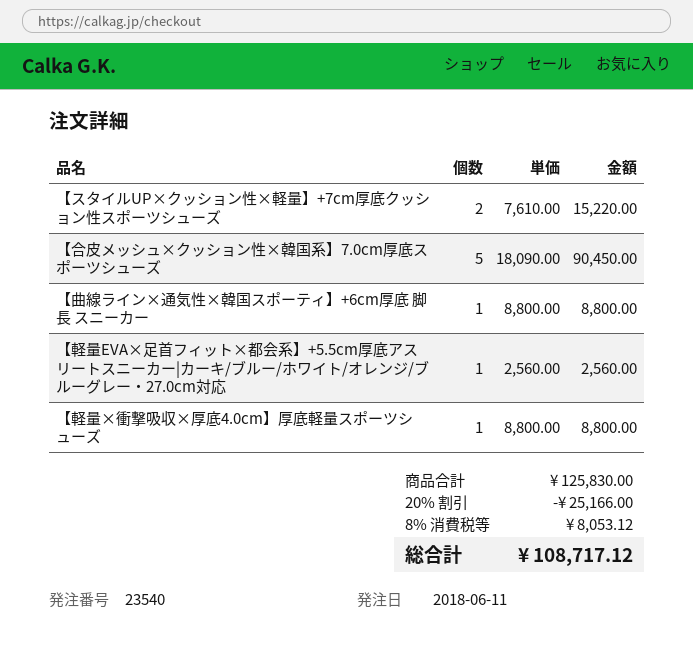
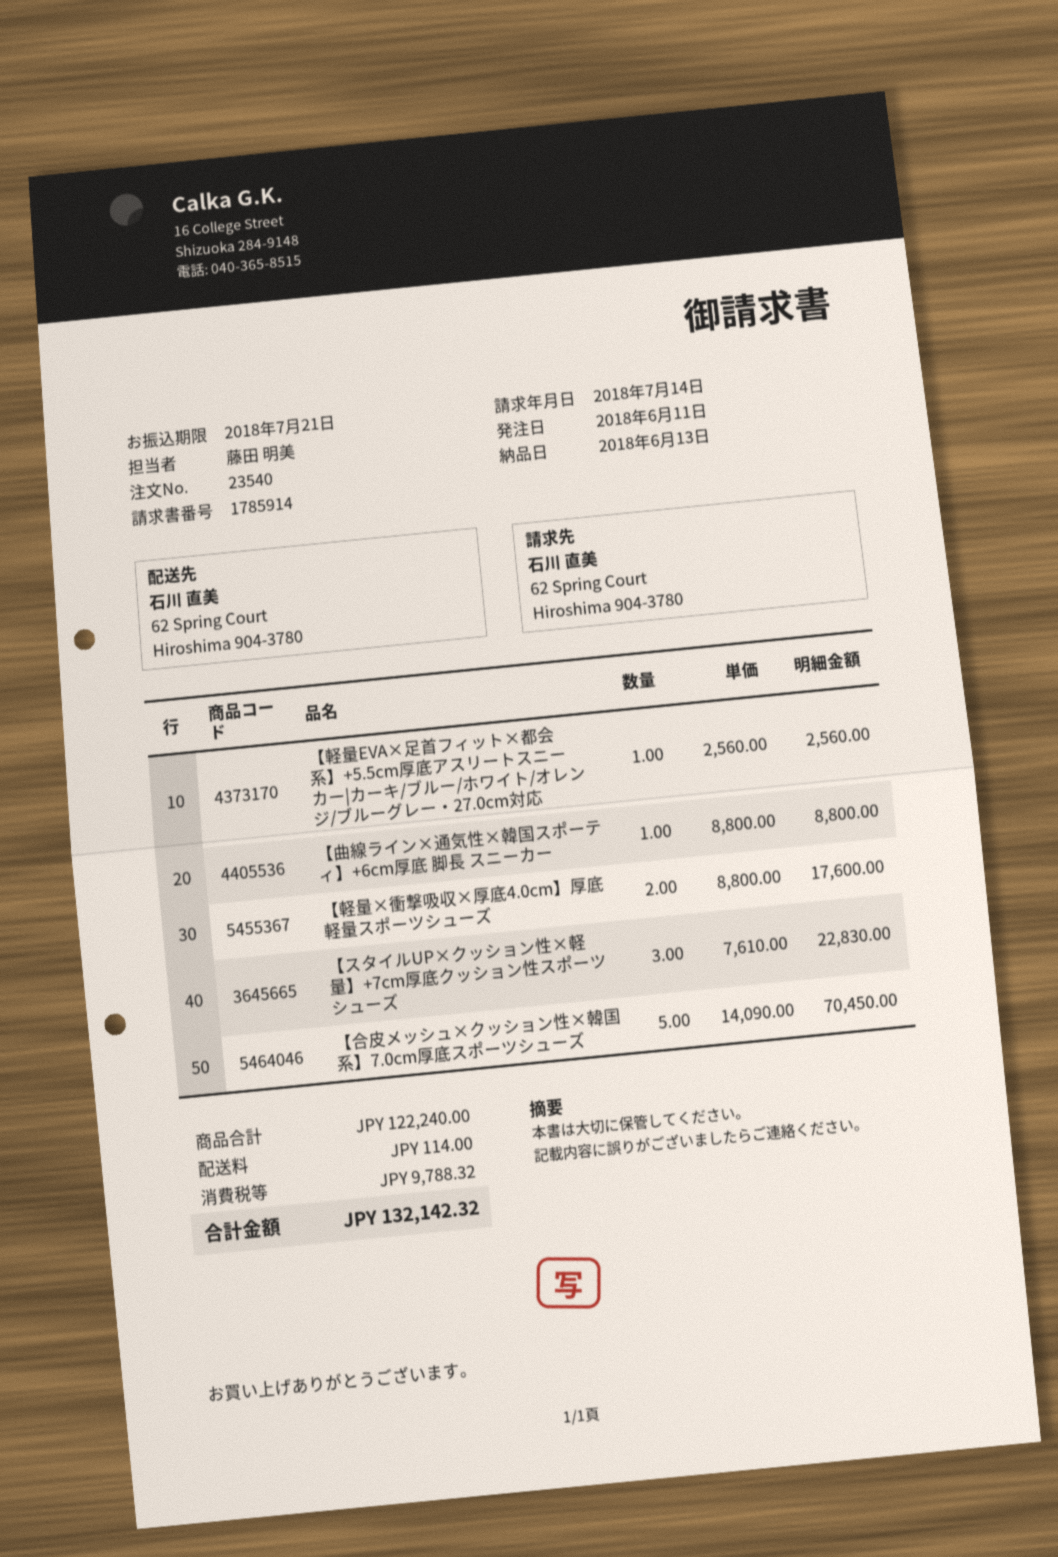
【スタイルUP×クッション性×軽量】+7cm厚底クッション性スポーツシューズ: 2 x 7610.00 = 15220.00 -> 3 x 7610.00 = 22830.00
【合皮メッシュ×クッション性×韓国系】7.0cm厚底スポーツシューズ: 5 x 18090.00 = 90450.00 -> 5 x 14090.00 = 70450.00
【軽量×衝撃吸収×厚底4.0cm】厚底軽量スポーツシューズ: 1 x 8800.00 = 8800.00 -> 2 x 8800.00 = 17600.00
subtotal: 125830.00 -> 122240.00
discount: 20% = 25166.00 -> none
shipping: none -> 114.00
tax: 8053.12 -> 9788.32
total: 108717.12 -> 132142.32

